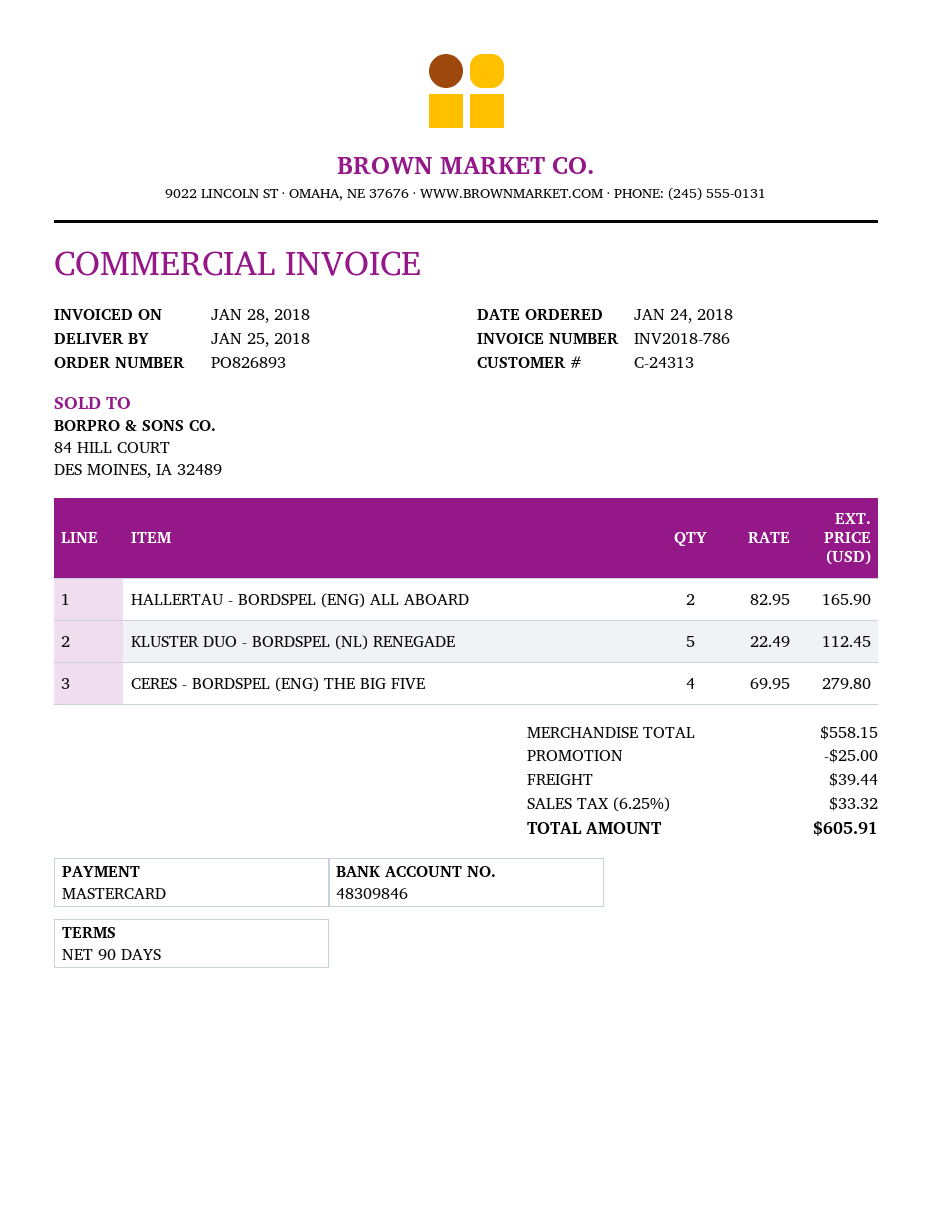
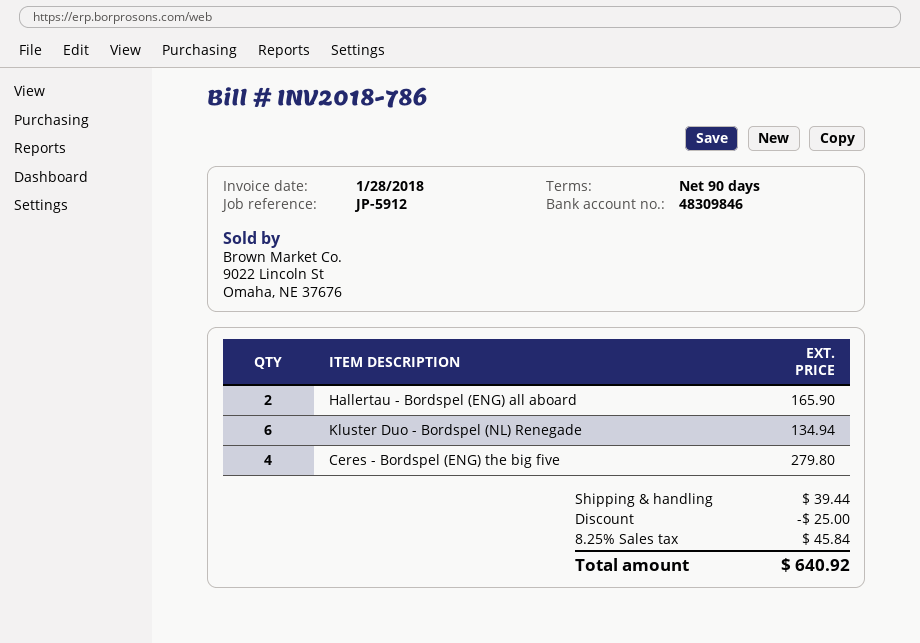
KLUSTER DUO - BORDSPEL (NL) RENEGADE: 5 for 112.45 -> 6 for 134.94
tax: 6.25% = 33.32 -> 8.25% = 45.84
total: 605.91 -> 640.92

